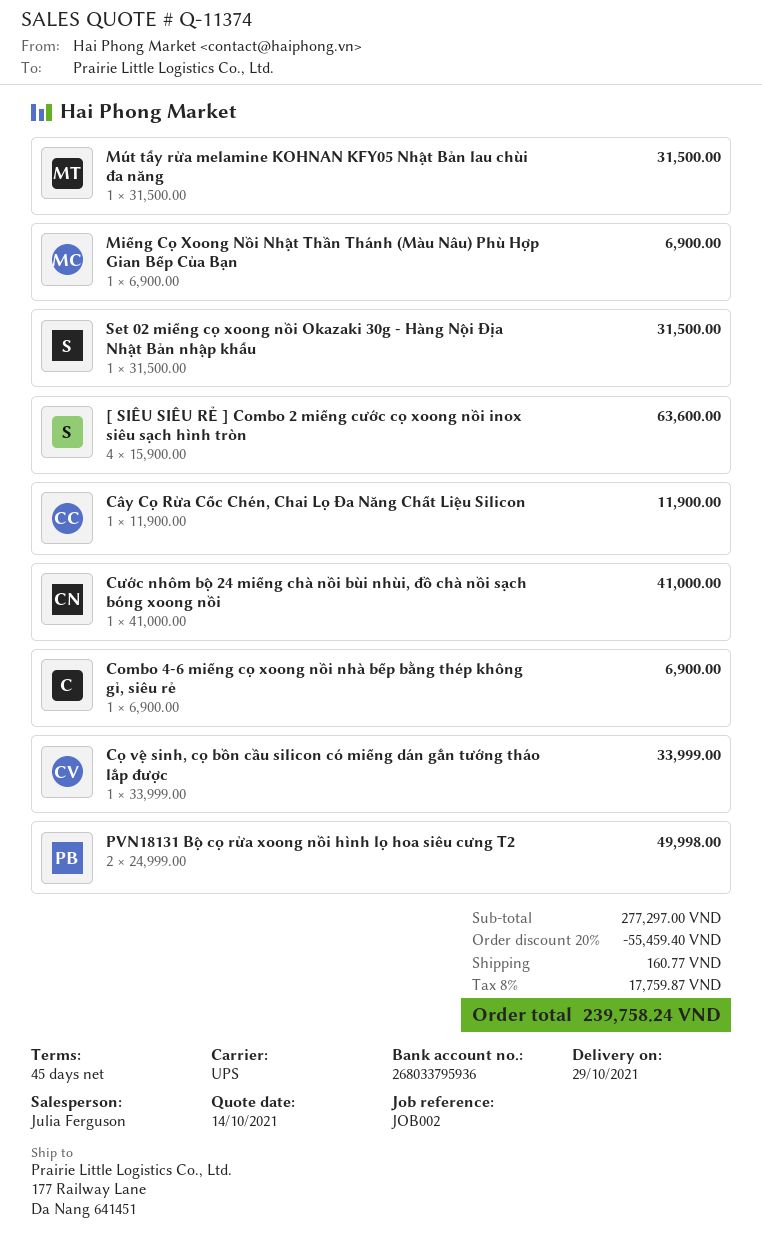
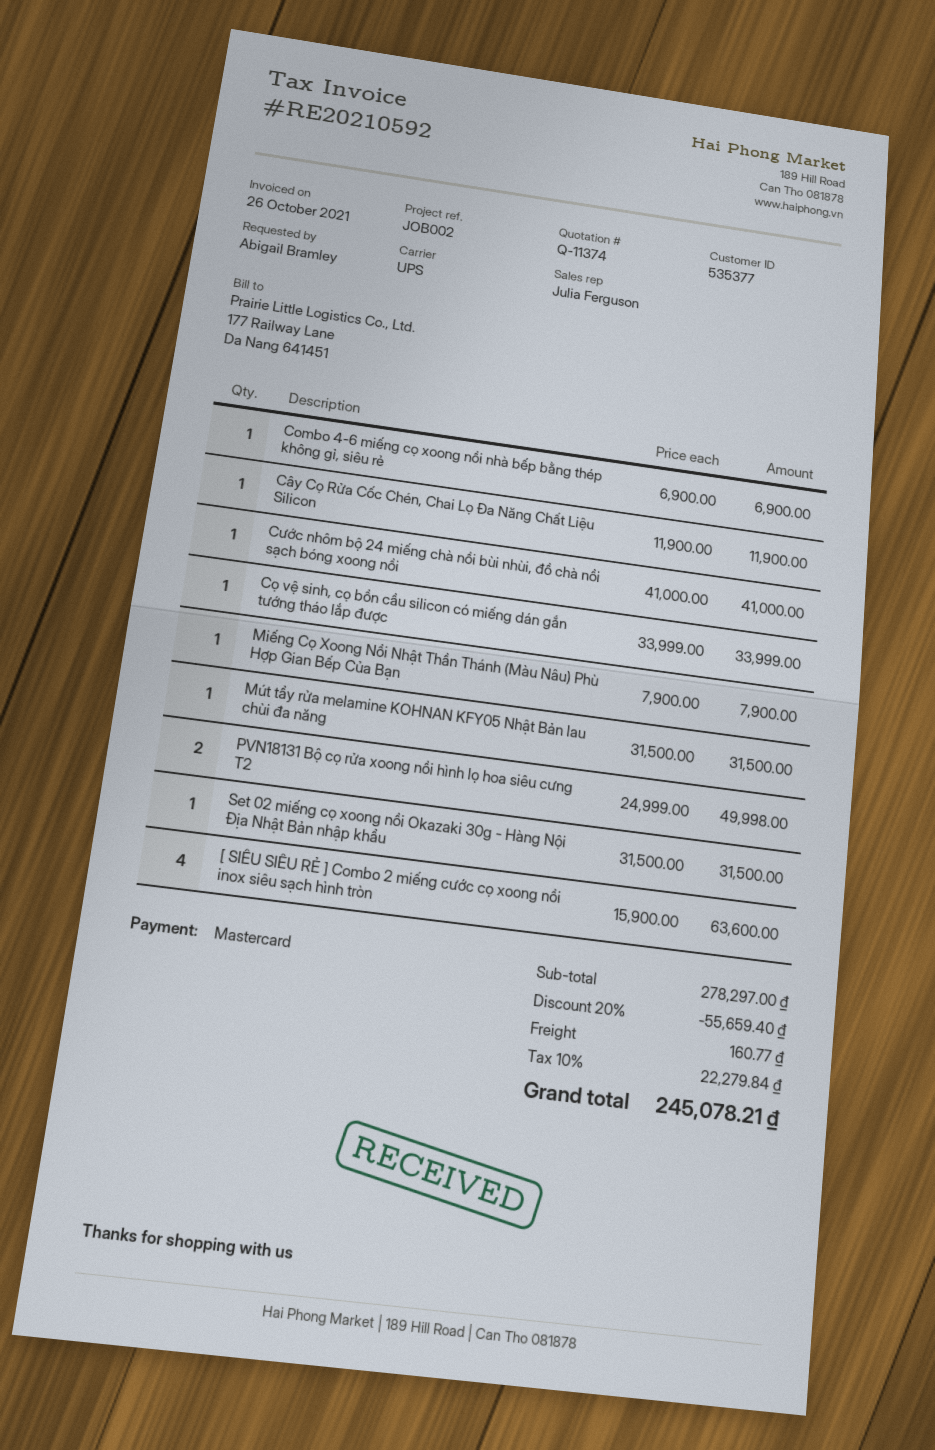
Miếng Cọ Xoong Nồi Nhật Thần Thánh (Màu Nâu) Phù Hợp Gian Bếp Của Bạn: 1 x 6900.00 = 6900.00 -> 1 x 7900.00 = 7900.00
subtotal: 277297.00 -> 278297.00
discount: 20% = 55459.40 -> 20% = 55659.40
tax: 8% = 17759.87 -> 10% = 22279.84
total: 239758.24 -> 245078.21

